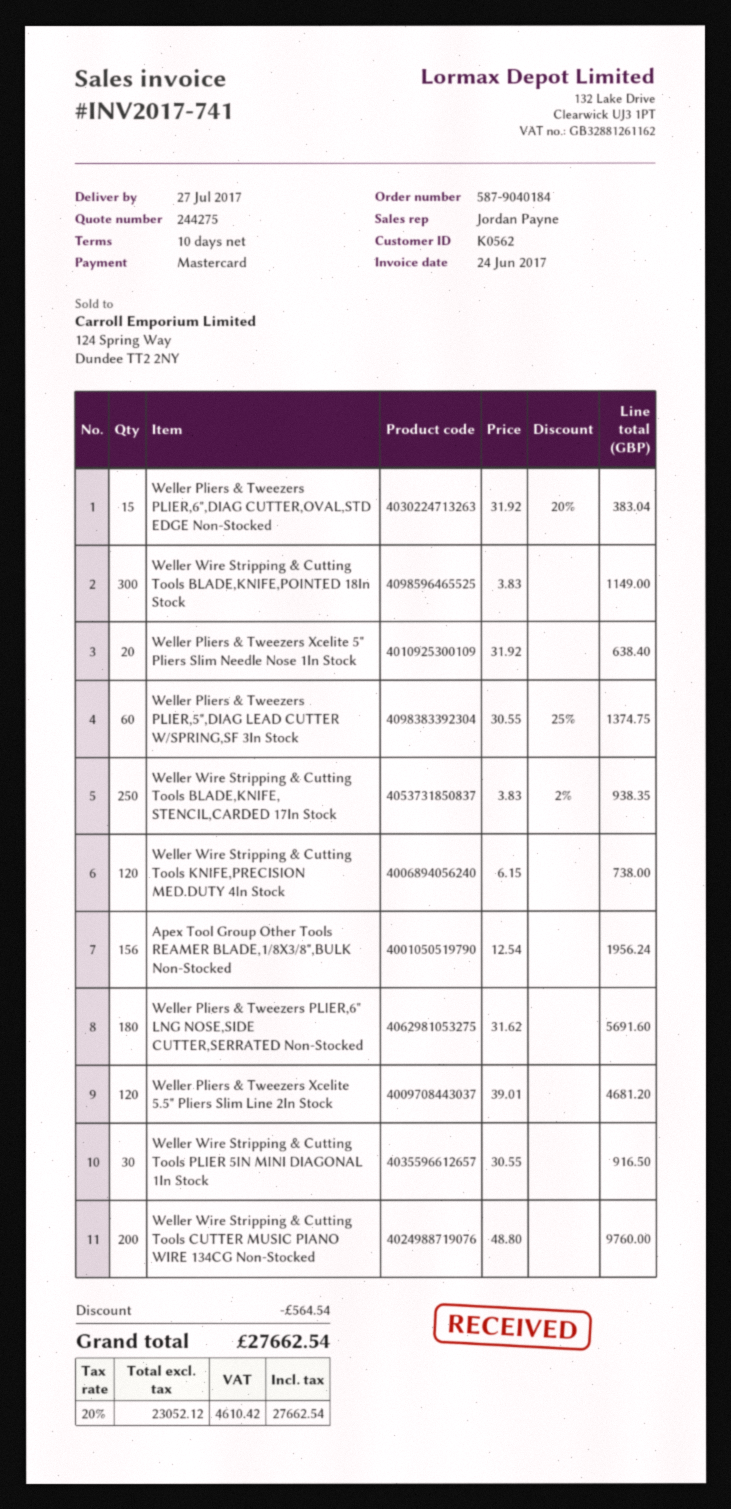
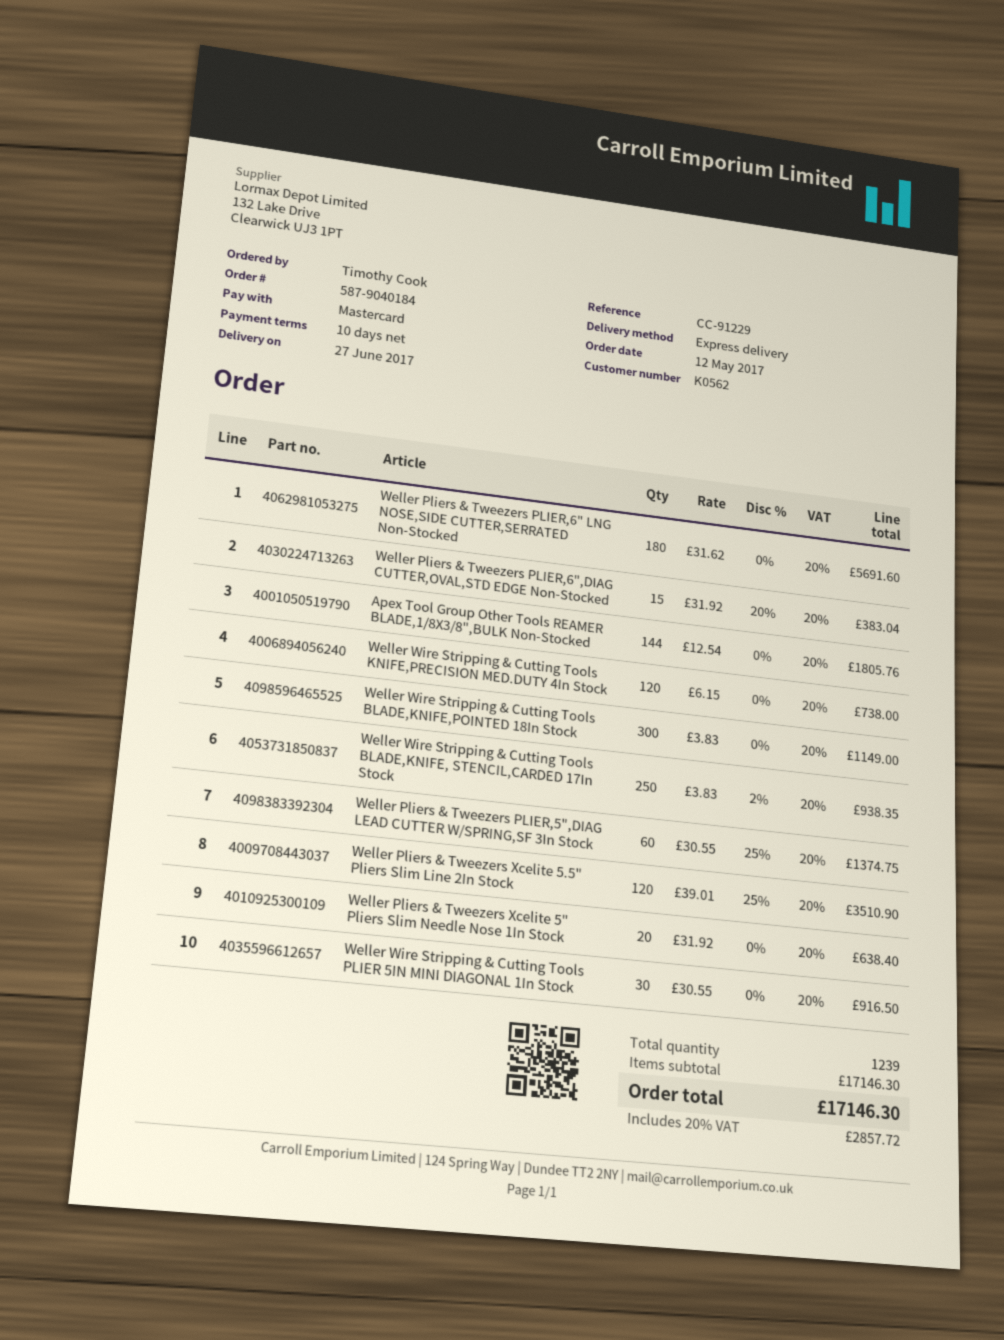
delivery date: 2017-07-27 -> 2017-06-27
Apex Tool Group Other Tools REAMER BLADE,1/8X3/8",BULK Non-Stocked: 156 x 12.54 = 1956.24 -> 144 x 12.54 = 1805.76
Weller Pliers & Tweezers Xcelite 5.5" Pliers Slim Line 2In Stock: 120 x 39.01 = 4681.20 -> 120 x 39.01 - 25% = 3510.90
Weller Wire Stripping & Cutting Tools CUTTER MUSIC PIANO WIRE 134CG Non-Stocked: 200 x 48.80 = 9760.00 -> none
discount: 564.54 -> none
tax: 20% = 4610.42 -> 20% = 2857.72
total: 27662.54 -> 17146.30

